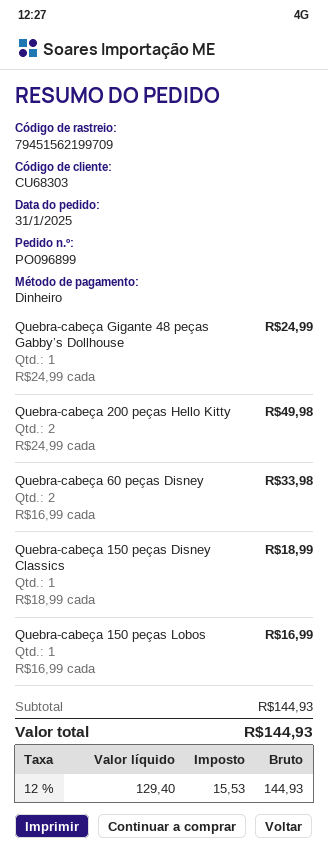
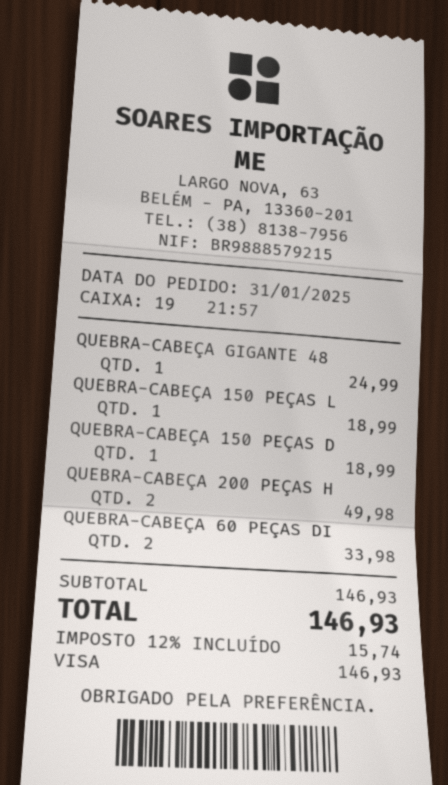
payment method: cash -> Visa
Quebra-cabeça 150 peças Lobos: 1 for 16.99 -> 1 for 18.99
subtotal: 144.93 -> 146.93
tax: 12% = 15.53 -> 12% = 15.74
total: 144.93 -> 146.93

